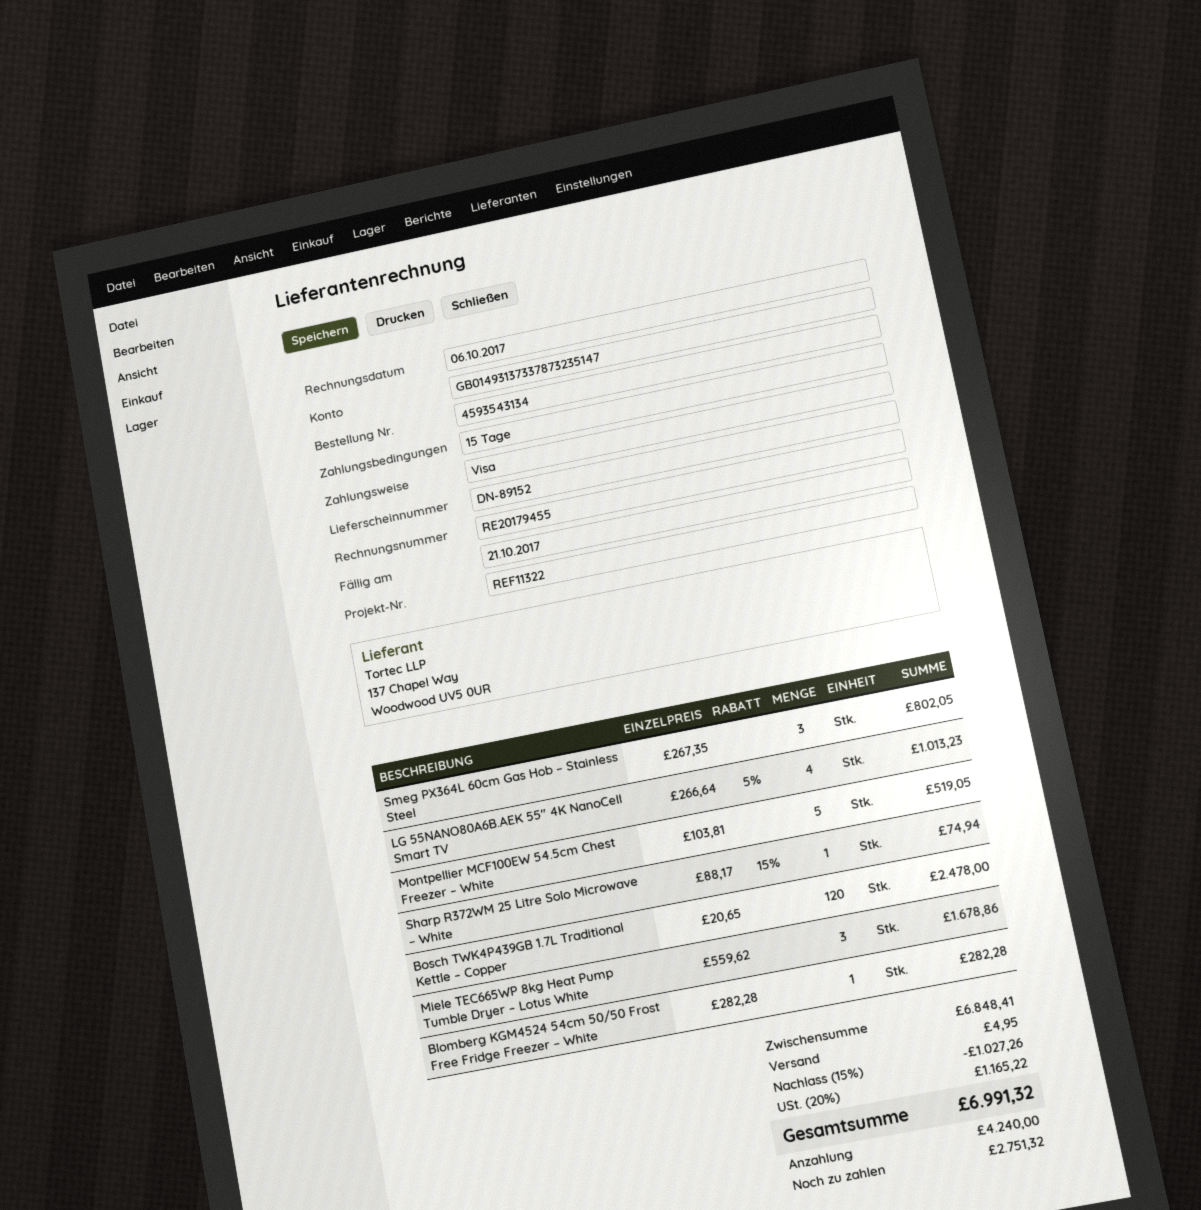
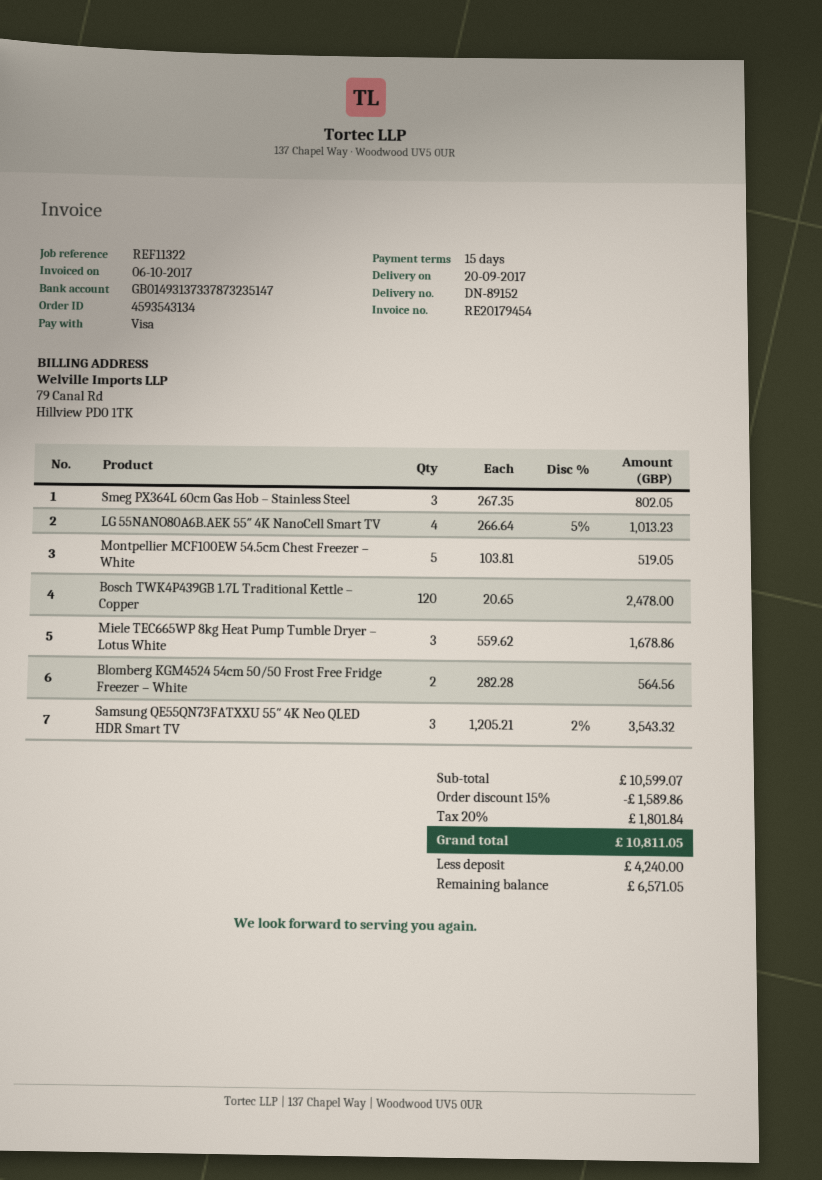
invoice number: RE20179455 -> RE20179454
Sharp R372WM 25 Litre Solo Microwave – White: 1 x 88.17 - 15% = 74.94 -> none
Blomberg KGM4524 54cm 50/50 Frost Free Fridge Freezer – White: 1 x 282.28 = 282.28 -> 2 x 282.28 = 564.56
Samsung QE55QN73FATXXU 55″ 4K Neo QLED HDR Smart TV: none -> 3 x 1205.21 - 2% = 3543.32
subtotal: 6848.41 -> 10599.07
discount: 15% = 1027.26 -> 15% = 1589.86
shipping: 4.95 -> none
tax: 20% = 1165.22 -> 20% = 1801.84
total: 6991.32 -> 10811.05
balance: 2751.32 -> 6571.05

